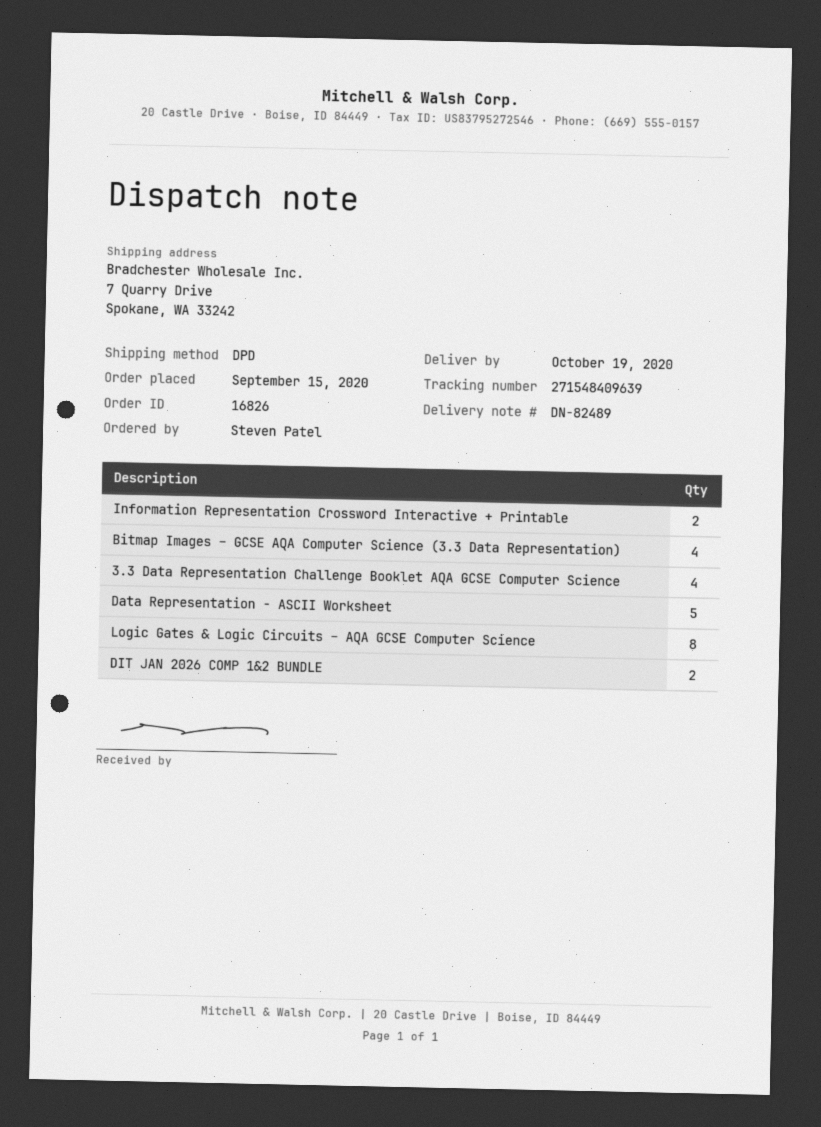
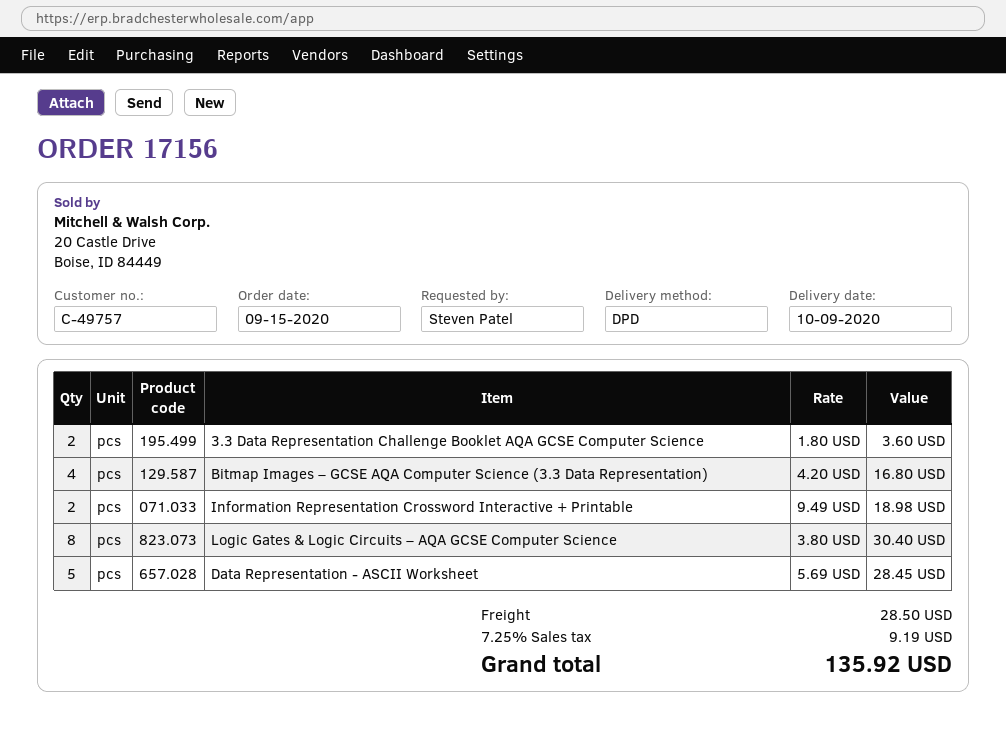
order number: 16826 -> 17156
delivery date: 2020-10-19 -> 2020-10-09
3.3 Data Representation Challenge Booklet AQA GCSE Computer Science: 4 -> 2
DIT JAN 2026 COMP 1&2 BUNDLE: 2 -> none

